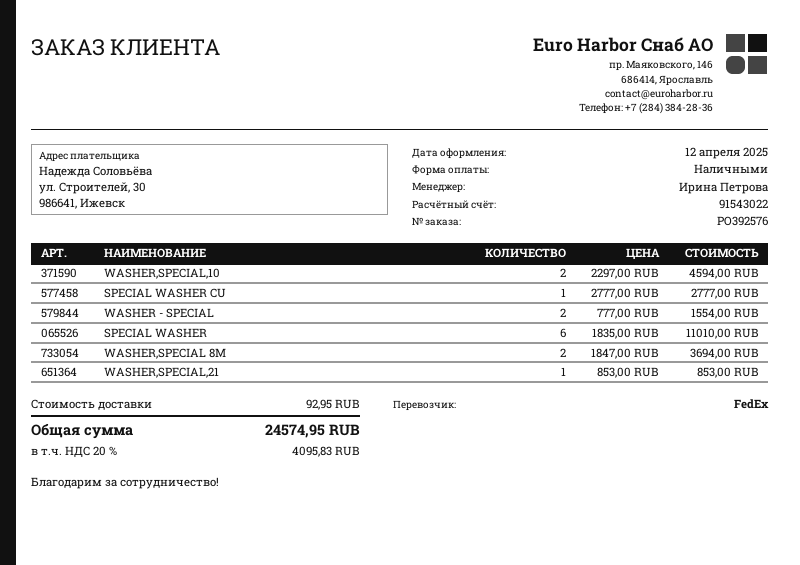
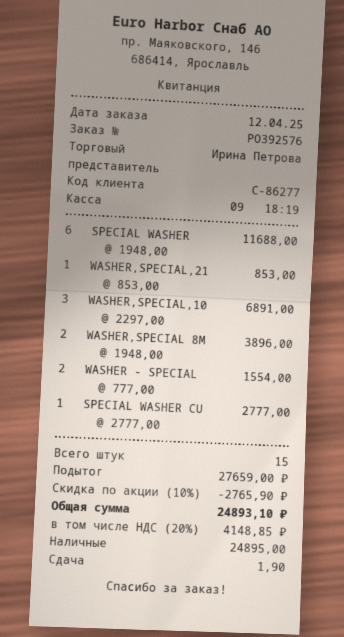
WASHER,SPECIAL,10: 2 x 2297.00 = 4594.00 -> 3 x 2297.00 = 6891.00
SPECIAL WASHER: 6 x 1835.00 = 11010.00 -> 6 x 1948.00 = 11688.00
WASHER,SPECIAL 8M: 2 x 1847.00 = 3694.00 -> 2 x 1948.00 = 3896.00
discount: none -> 10% = 2765.90
shipping: 92.95 -> none
tax: 20% = 4095.83 -> 20% = 4148.85
total: 24574.95 -> 24893.10

